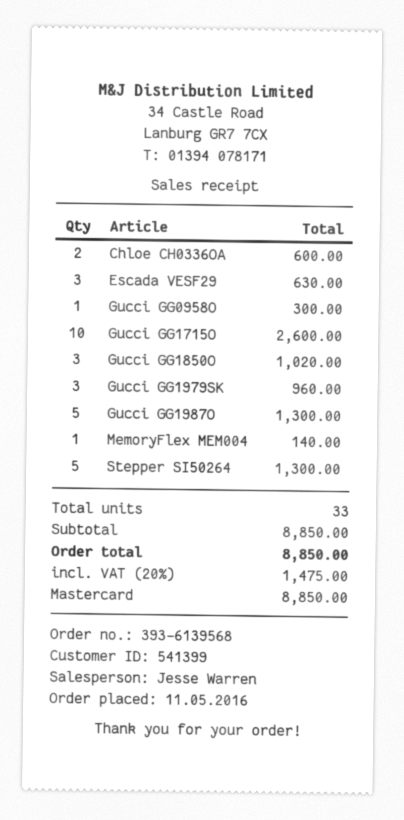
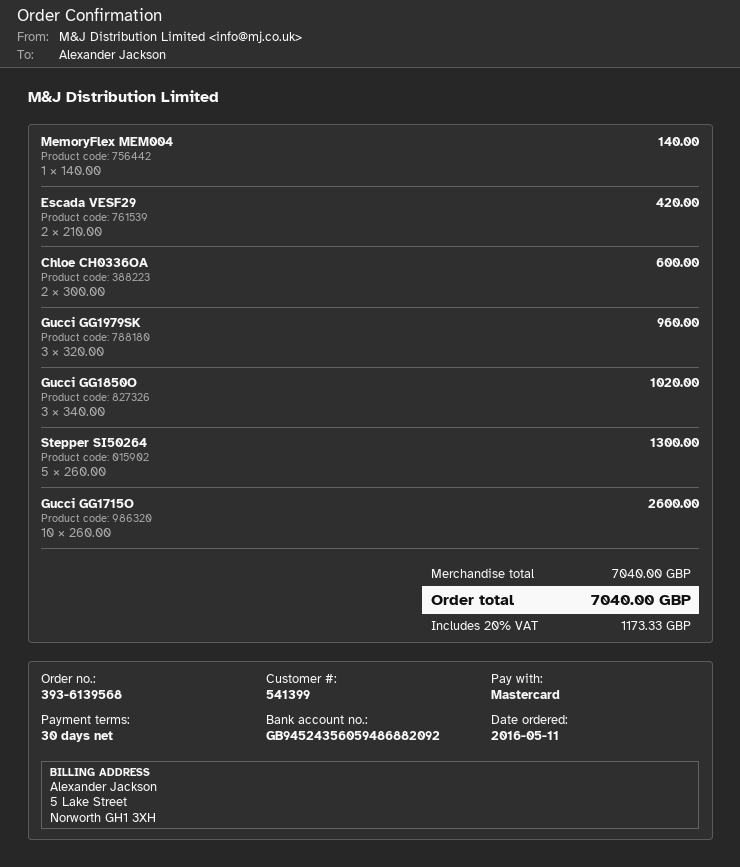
Escada VESF29: 3 for 630.00 -> 2 for 420.00
Gucci GG0958O: 1 for 300.00 -> none
Gucci GG1987O: 5 for 1300.00 -> none
subtotal: 8850.00 -> 7040.00
tax: 20% = 1475.00 -> 20% = 1173.33
total: 8850.00 -> 7040.00

